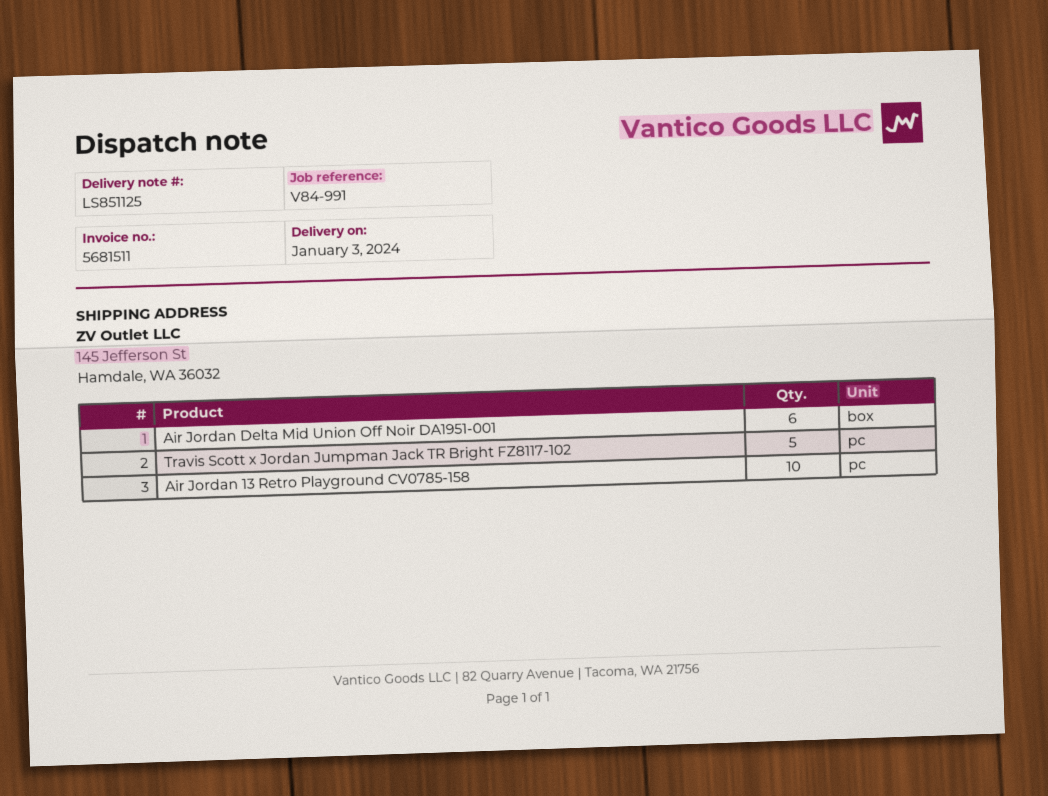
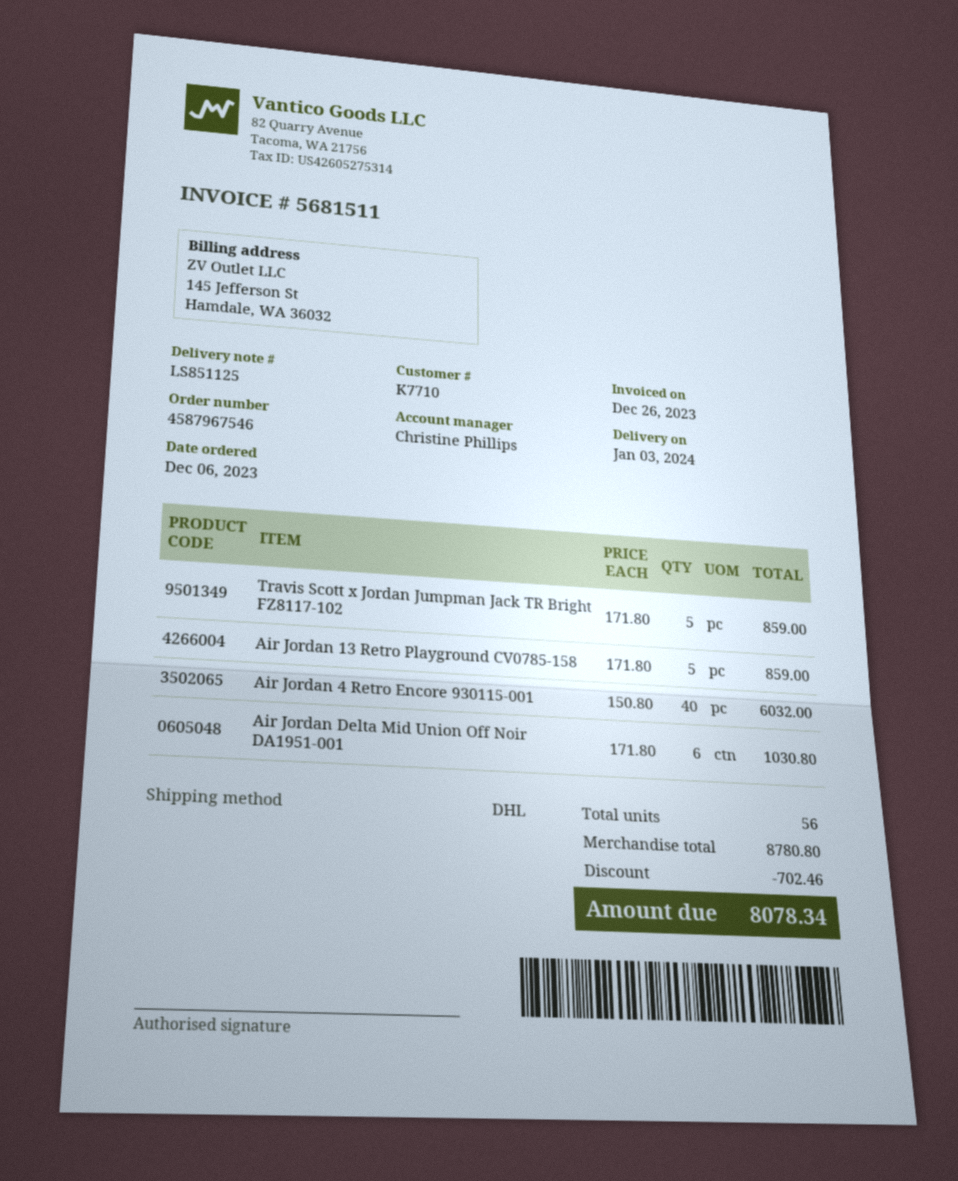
Air Jordan 13 Retro Playground CV0785-158: 10 -> 5
Air Jordan 4 Retro Encore 930115-001: none -> 40

